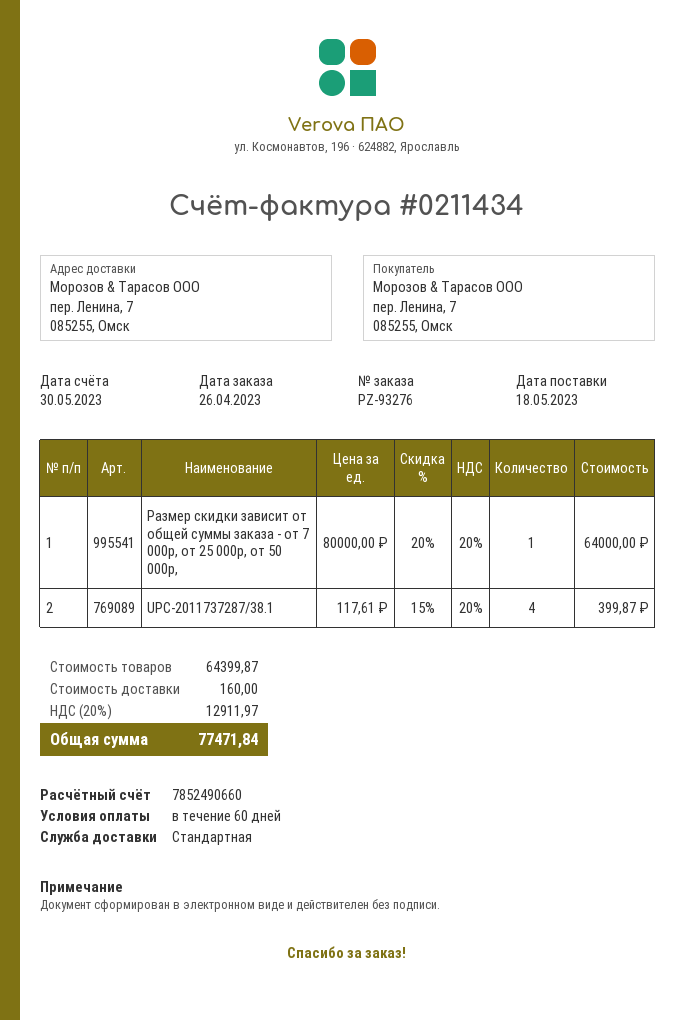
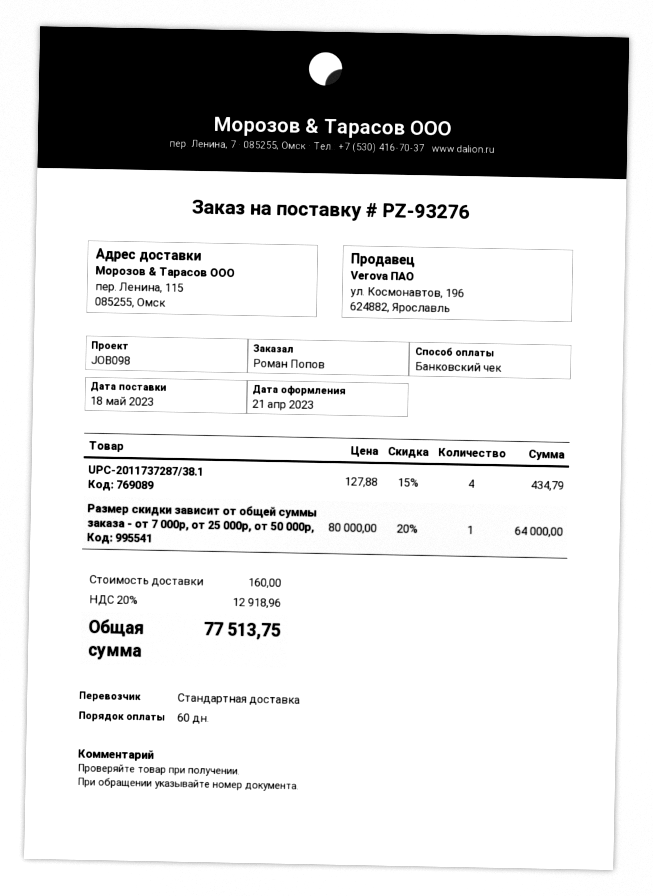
order date: 2023-04-26 -> 2023-04-21
ship to: пер. Ленина, 7, 085255, Омск -> пер. Ленина, 115, 085255, Омск
UPC-2011737287/38.1: 4 x 117.61 - 15% = 399.87 -> 4 x 127.88 - 15% = 434.79
tax: 20% = 12911.97 -> 20% = 12918.96
total: 77471.84 -> 77513.75

